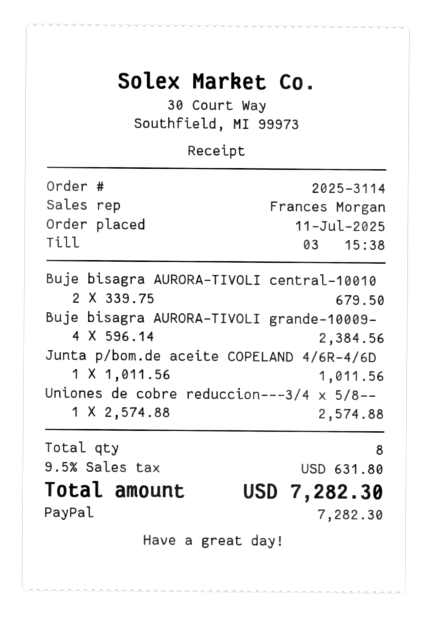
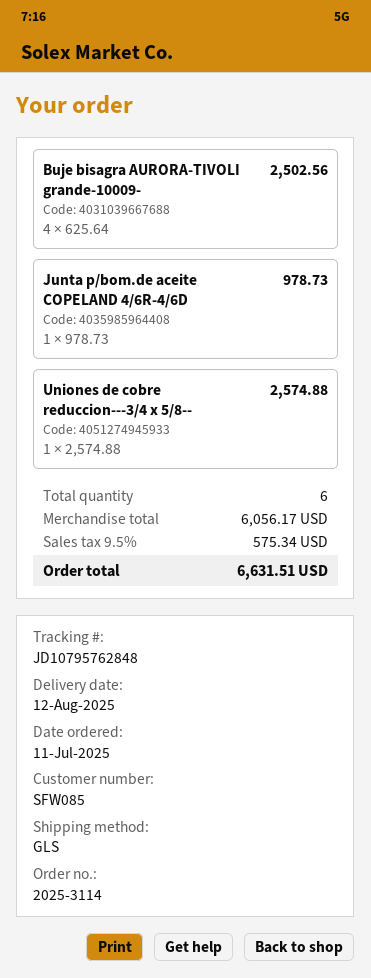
Buje bisagra AURORA-TIVOLI central-10010: 2 x 339.75 = 679.50 -> none
Buje bisagra AURORA-TIVOLI grande-10009-: 4 x 596.14 = 2384.56 -> 4 x 625.64 = 2502.56
Junta p/bom.de aceite COPELAND 4/6R-4/6D: 1 x 1011.56 = 1011.56 -> 1 x 978.73 = 978.73
total quantity: 8 -> 6
tax: 9.5% = 631.80 -> 9.5% = 575.34
total: 7282.30 -> 6631.51

